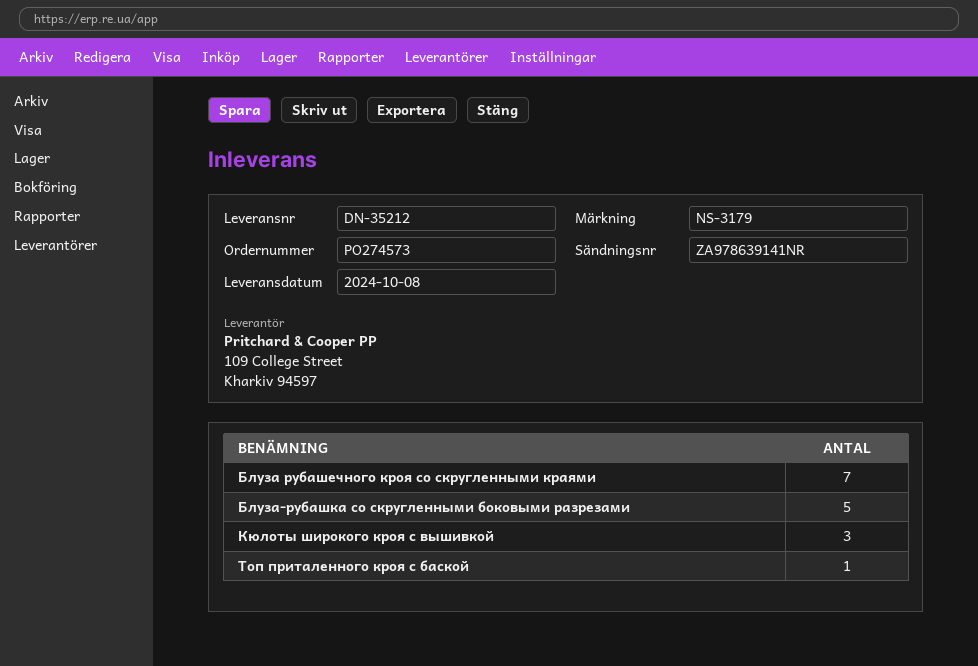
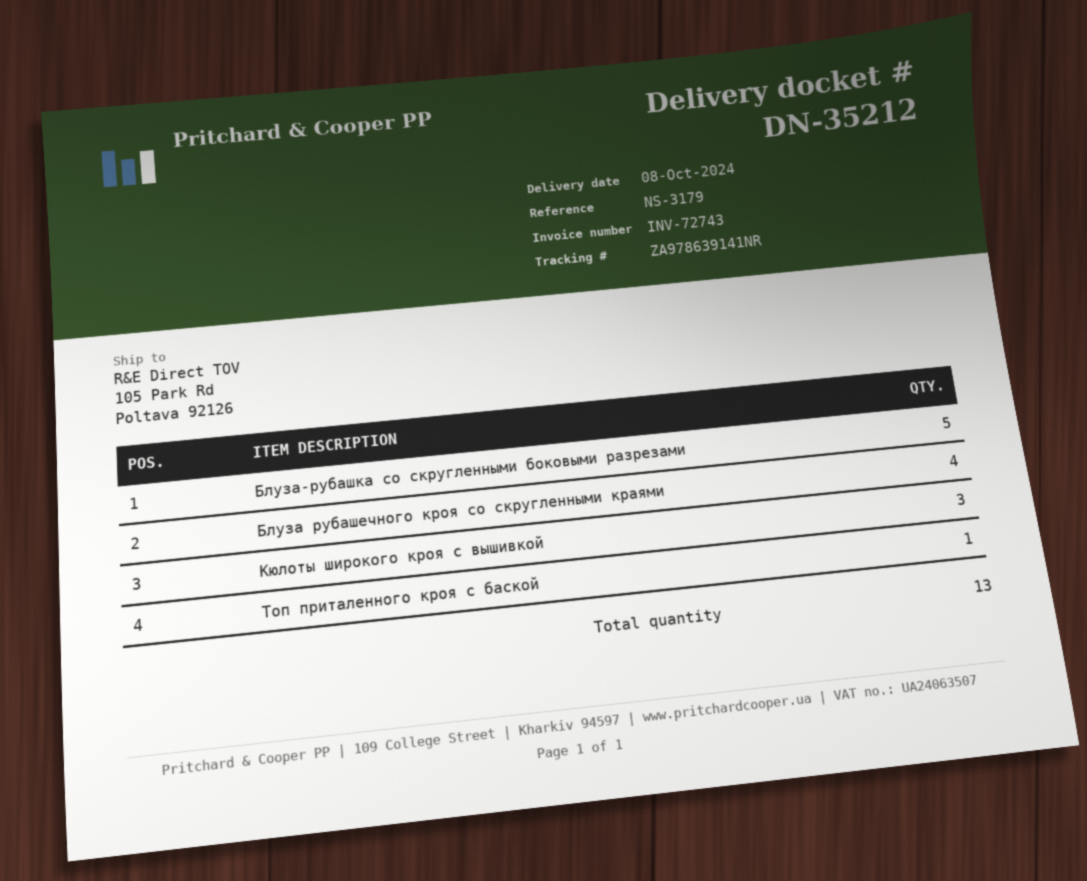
Блуза рубашечного кроя со скругленными краями: 7 -> 4

